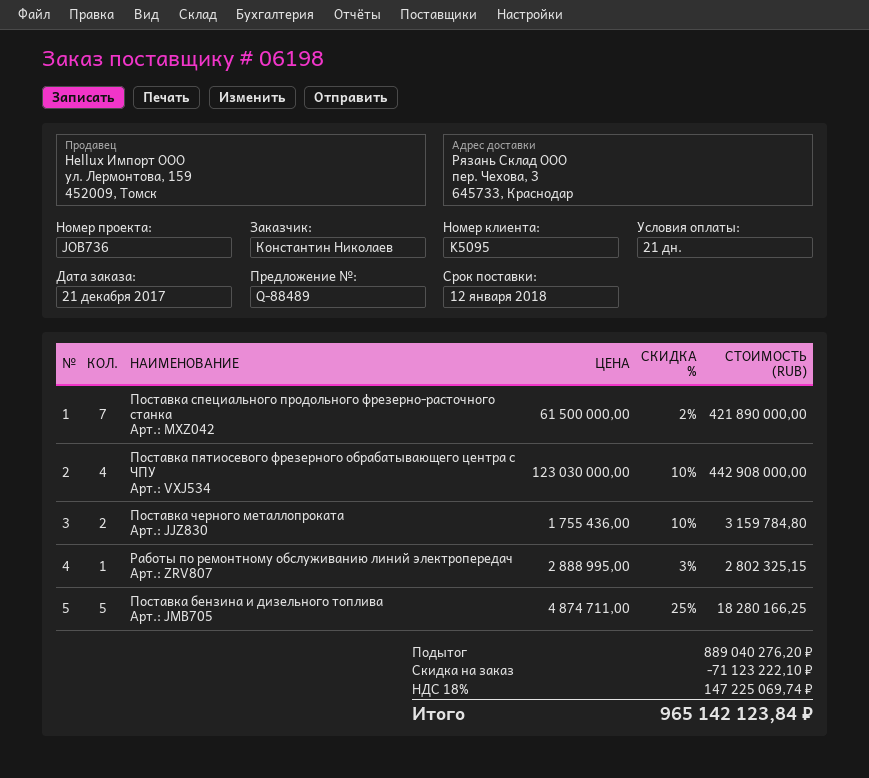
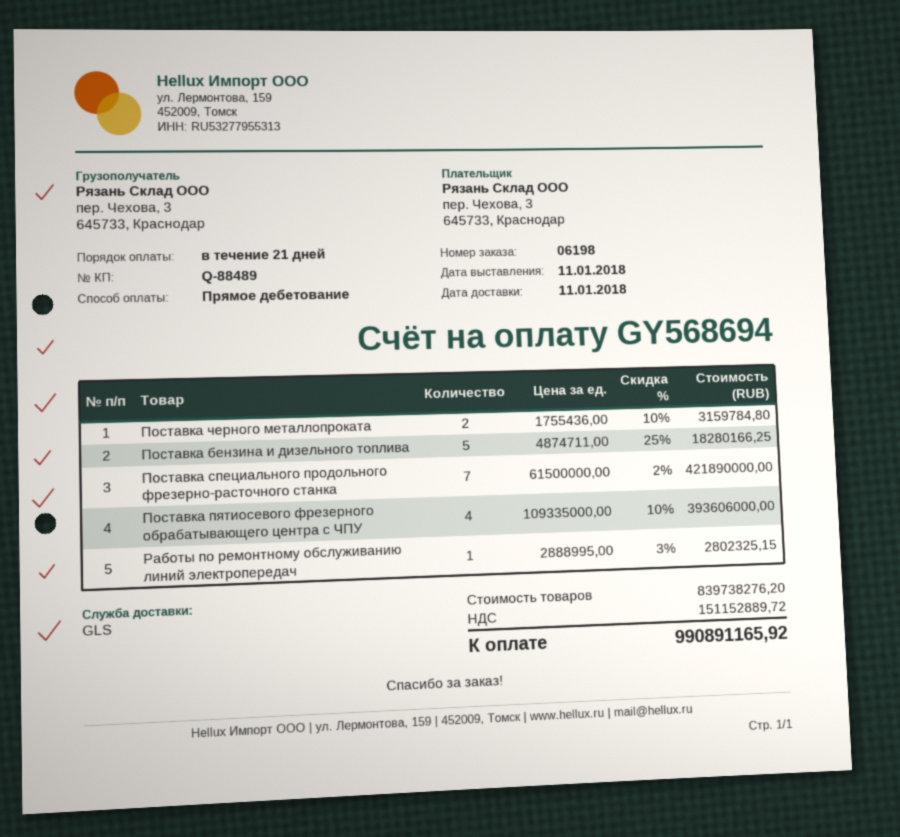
delivery date: 2018-01-12 -> 2018-01-11
Поставка пятиосевого фрезерного обрабатывающего центра с ЧПУ: 4 x 123030000.00 - 10% = 442908000.00 -> 4 x 109335000.00 - 10% = 393606000.00
subtotal: 889040276.20 -> 839738276.20
discount: 71123222.10 -> none
tax: 147225069.74 -> 151152889.72
total: 965142123.84 -> 990891165.92

